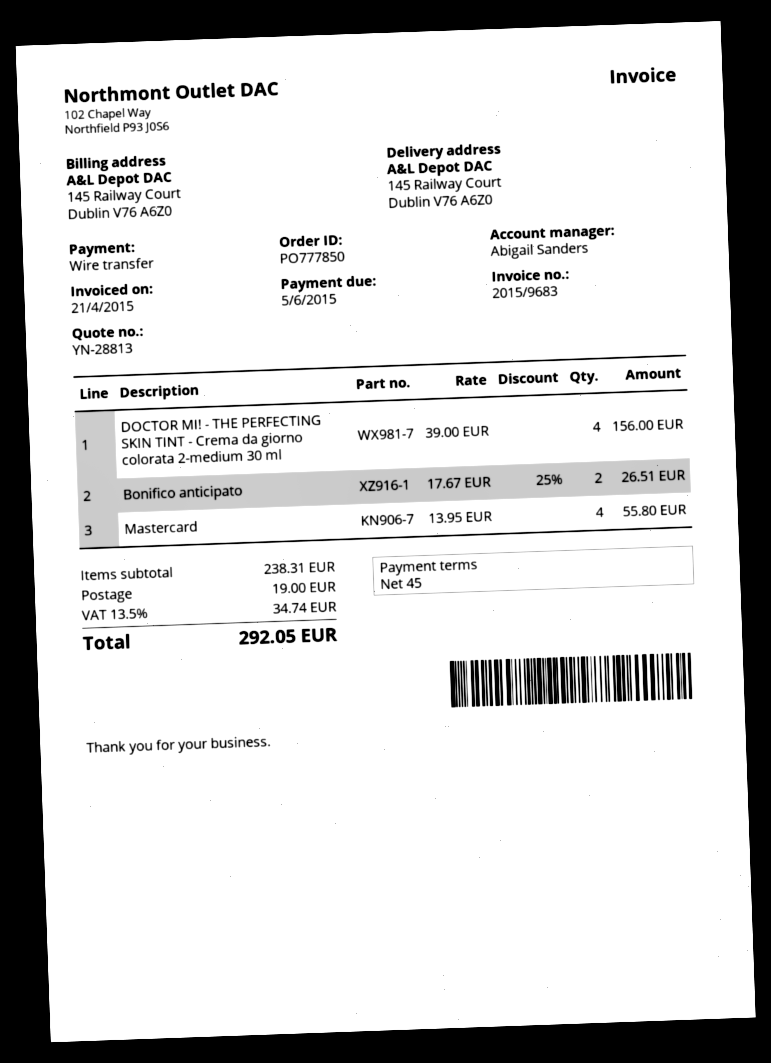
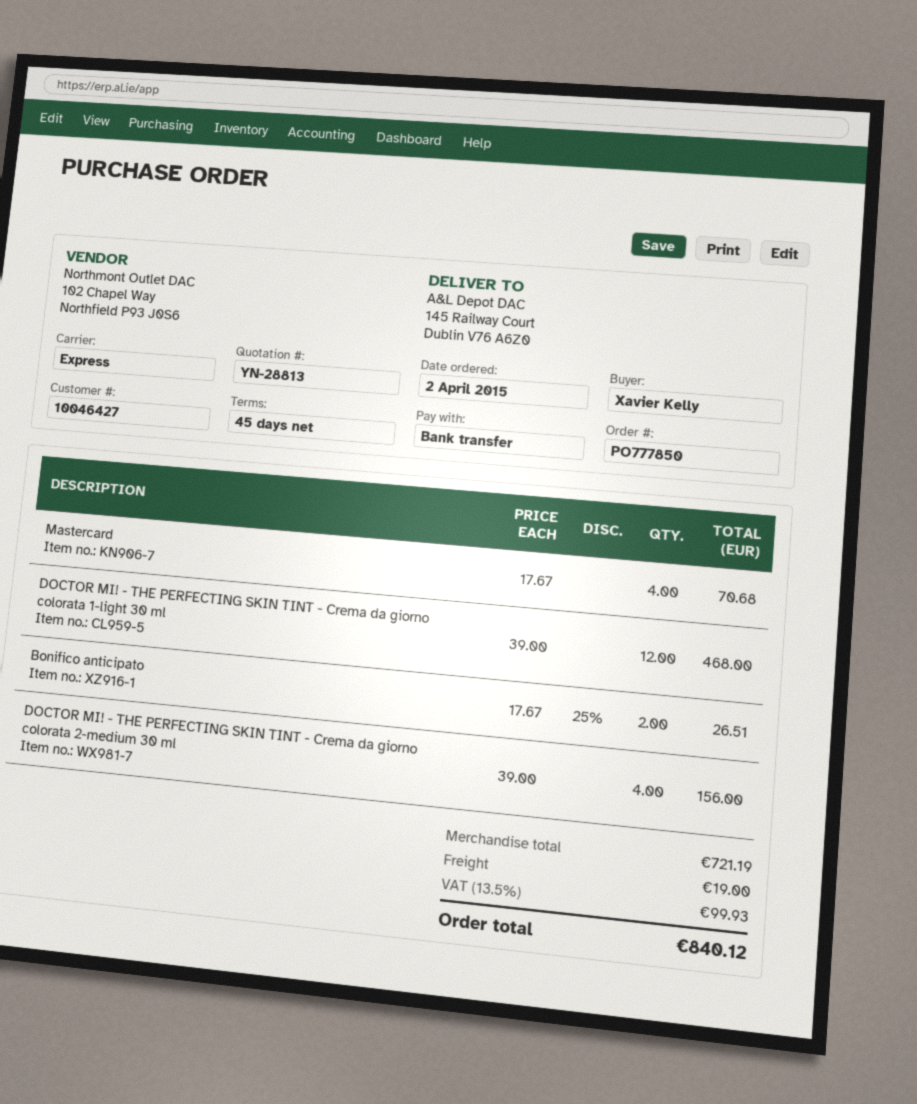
Mastercard: 4 x 13.95 = 55.80 -> 4 x 17.67 = 70.68
DOCTOR MI! - THE PERFECTING SKIN TINT - Crema da giorno colorata 1-light 30 ml: none -> 12 x 39.00 = 468.00
subtotal: 238.31 -> 721.19
tax: 13.5% = 34.74 -> 13.5% = 99.93
total: 292.05 -> 840.12

